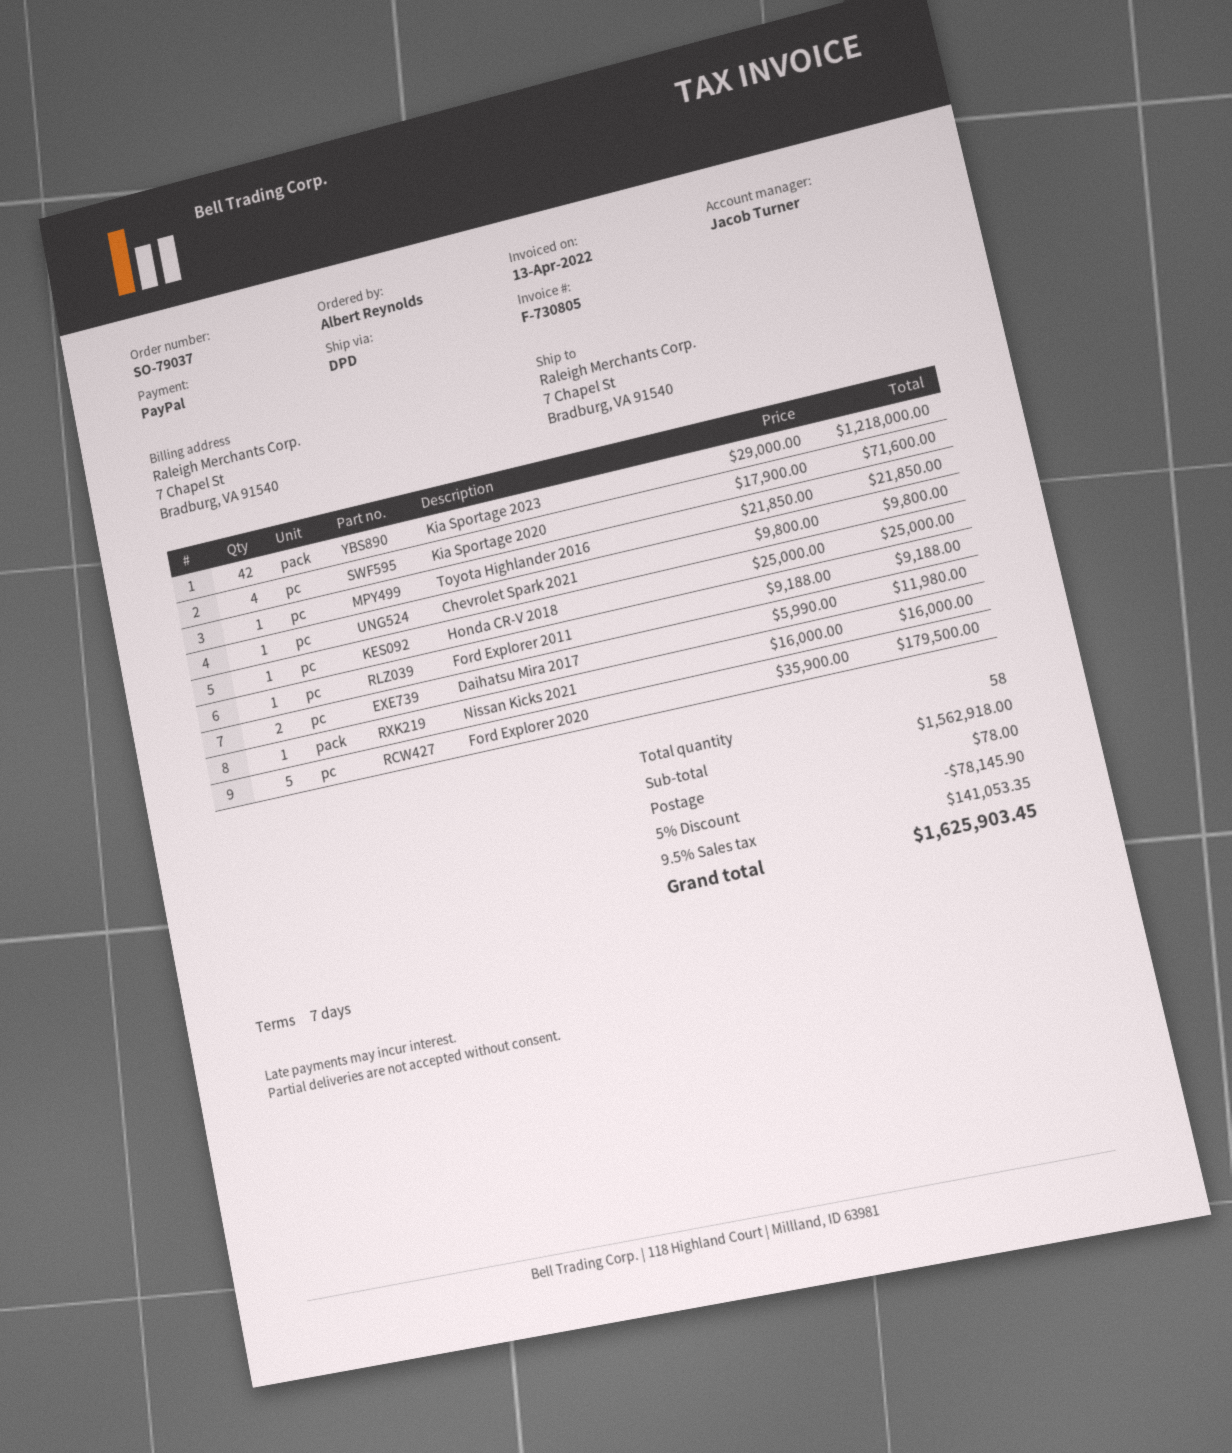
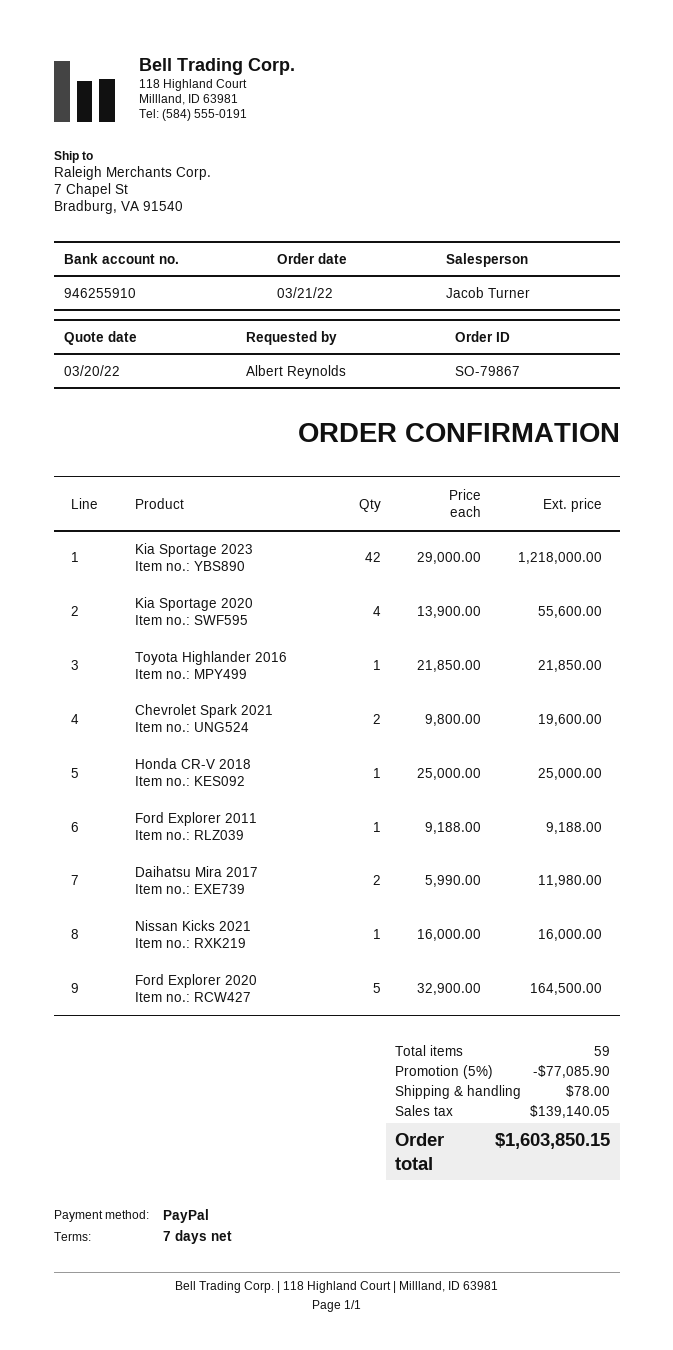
order number: SO-79037 -> SO-79867
Kia Sportage 2020: 4 x 17900.00 = 71600.00 -> 4 x 13900.00 = 55600.00
Chevrolet Spark 2021: 1 x 9800.00 = 9800.00 -> 2 x 9800.00 = 19600.00
Ford Explorer 2020: 5 x 35900.00 = 179500.00 -> 5 x 32900.00 = 164500.00
total quantity: 58 -> 59
discount: 5% = 78145.90 -> 5% = 77085.90
tax: 141053.35 -> 139140.05
total: 1625903.45 -> 1603850.15

